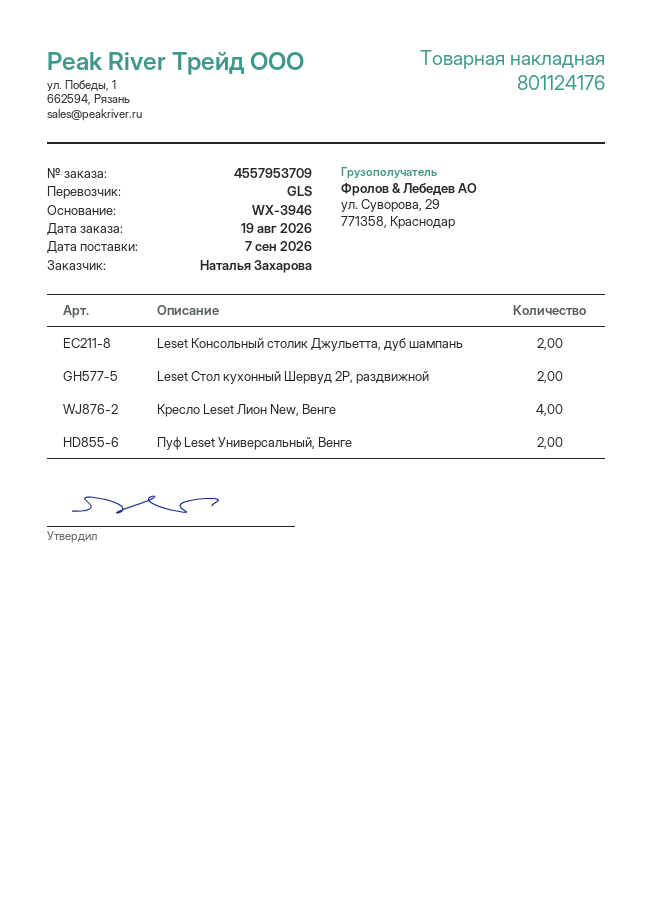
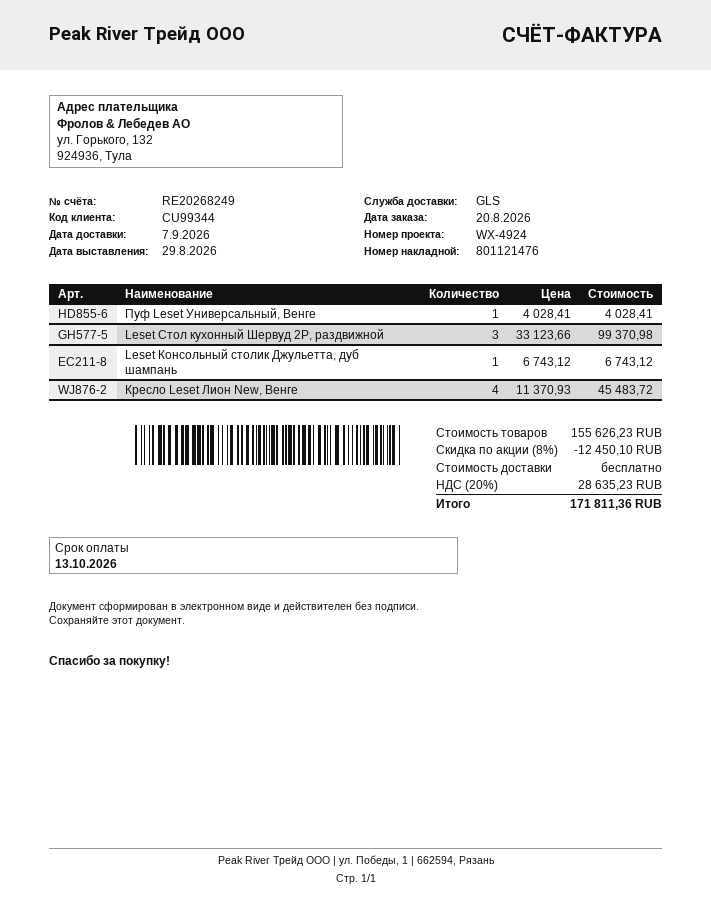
order date: 2026-08-19 -> 2026-08-20
delivery note number: 801124176 -> 801121476
reference: WX-3946 -> WX-4924
Leset Консольный столик Джульетта, дуб шампань: 2 -> 1
Leset Стол кухонный Шервуд 2Р, раздвижной: 2 -> 3
Пуф Leset Универсальный, Венге: 2 -> 1

